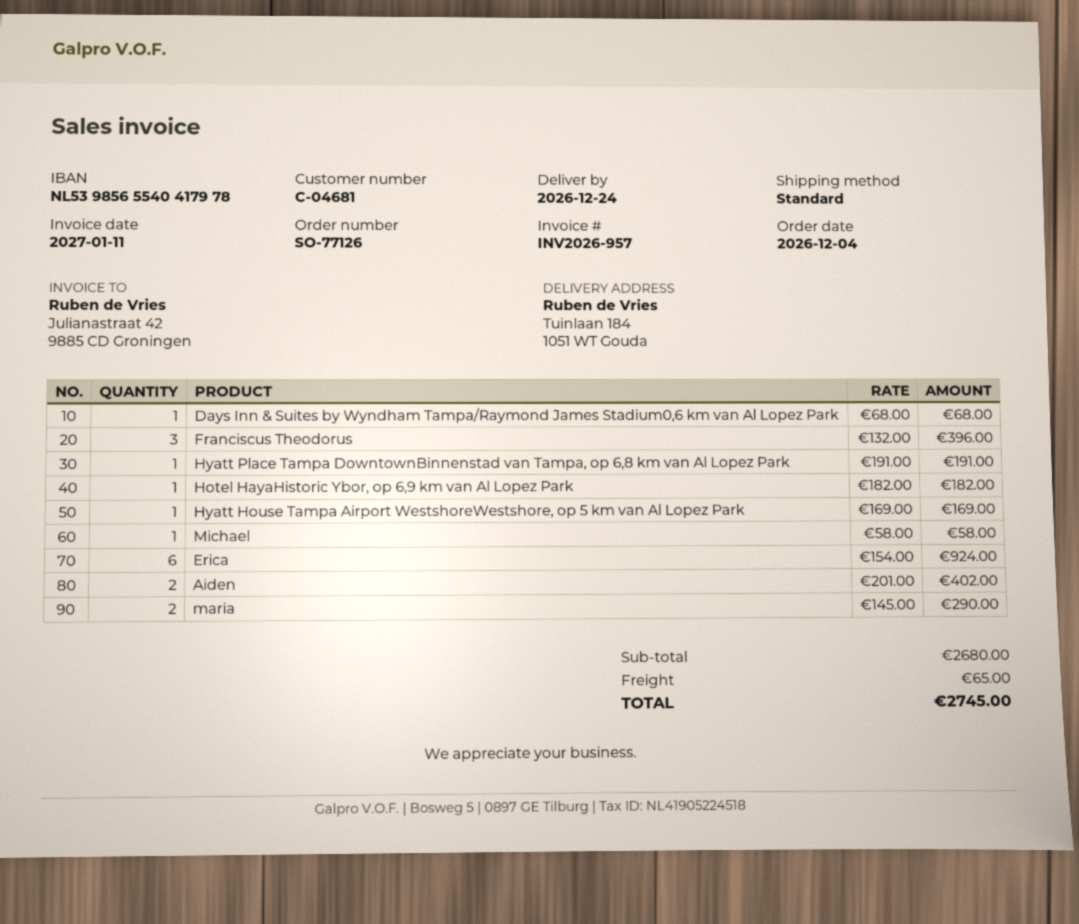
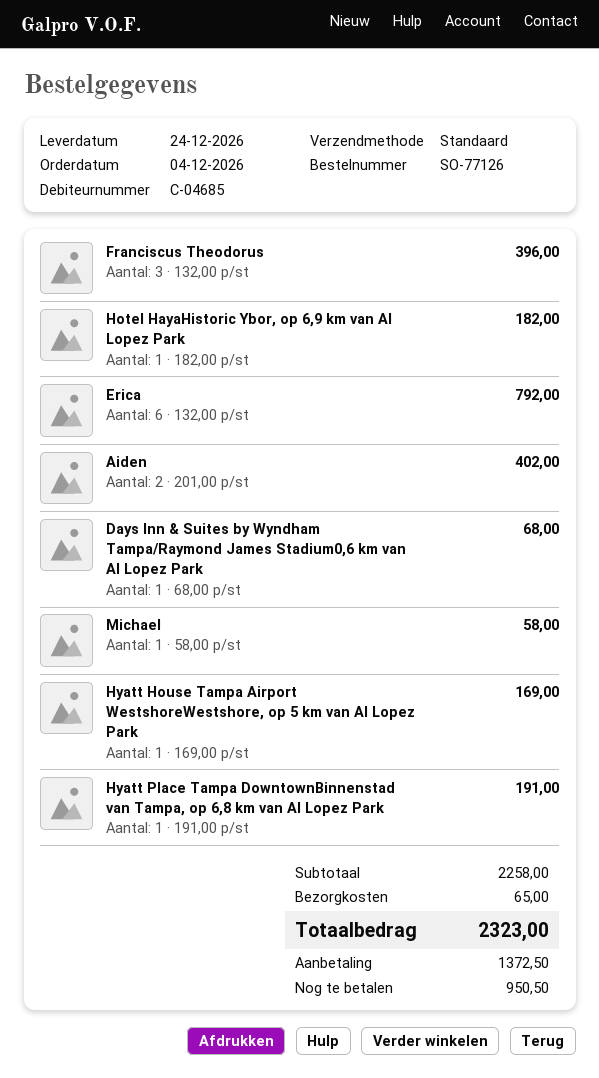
customer number: C-04681 -> C-04685
Erica: 6 x 154.00 = 924.00 -> 6 x 132.00 = 792.00
maria: 2 x 145.00 = 290.00 -> none
subtotal: 2680.00 -> 2258.00
total: 2745.00 -> 2323.00

